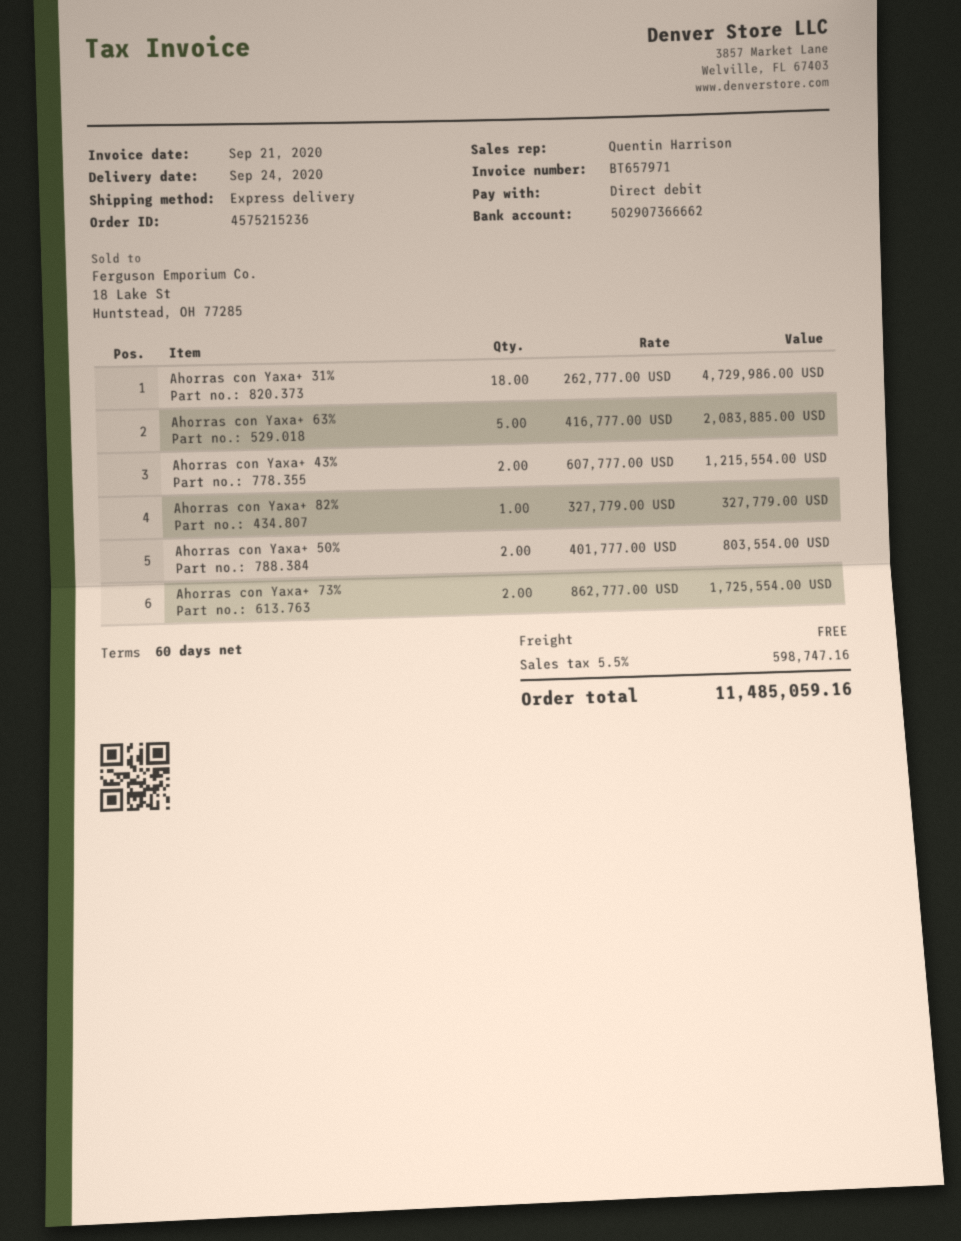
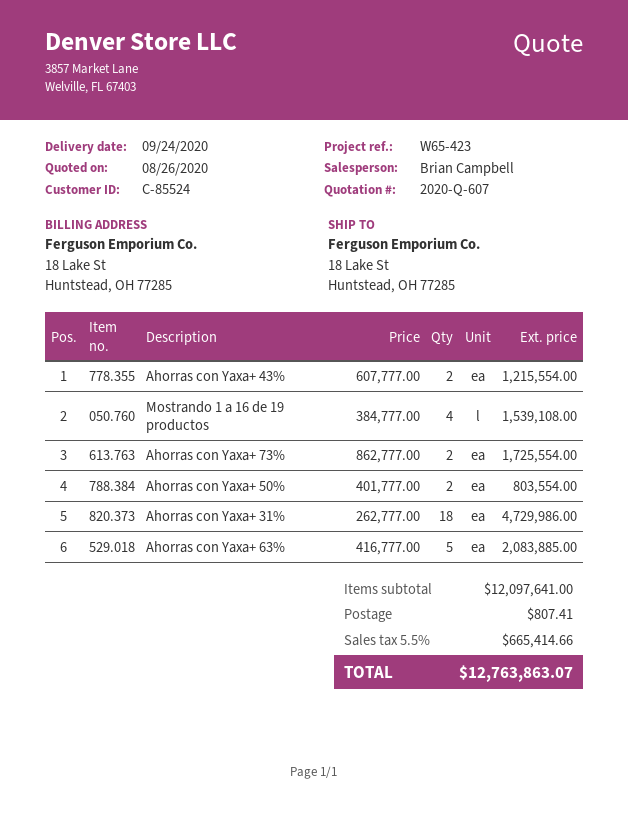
sales rep: Quentin Harrison -> Brian Campbell
Ahorras con Yaxa+ 82%: 1 x 327779.00 = 327779.00 -> none
Mostrando 1 a 16 de 19 productos: none -> 4 x 384777.00 = 1539108.00
shipping: 0.00 -> 807.41
tax: 5.5% = 598747.16 -> 5.5% = 665414.66
total: 11485059.16 -> 12763863.07

